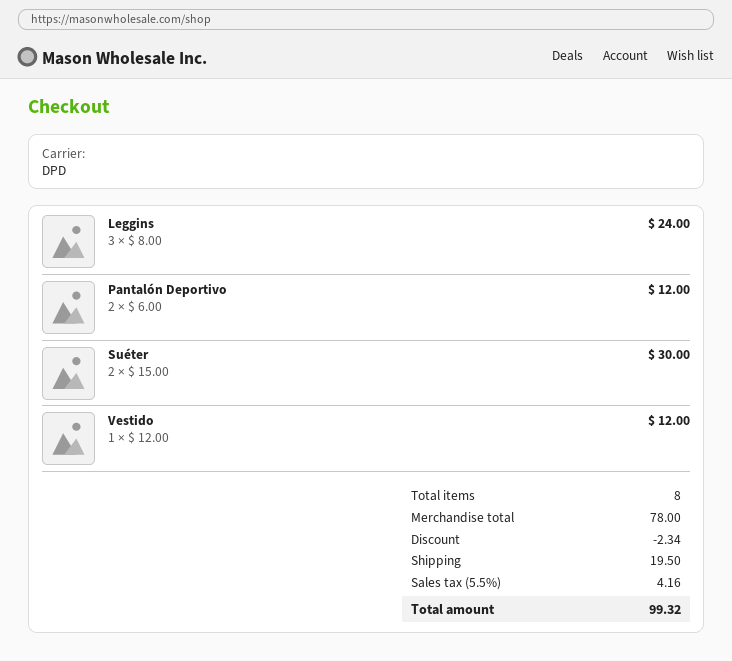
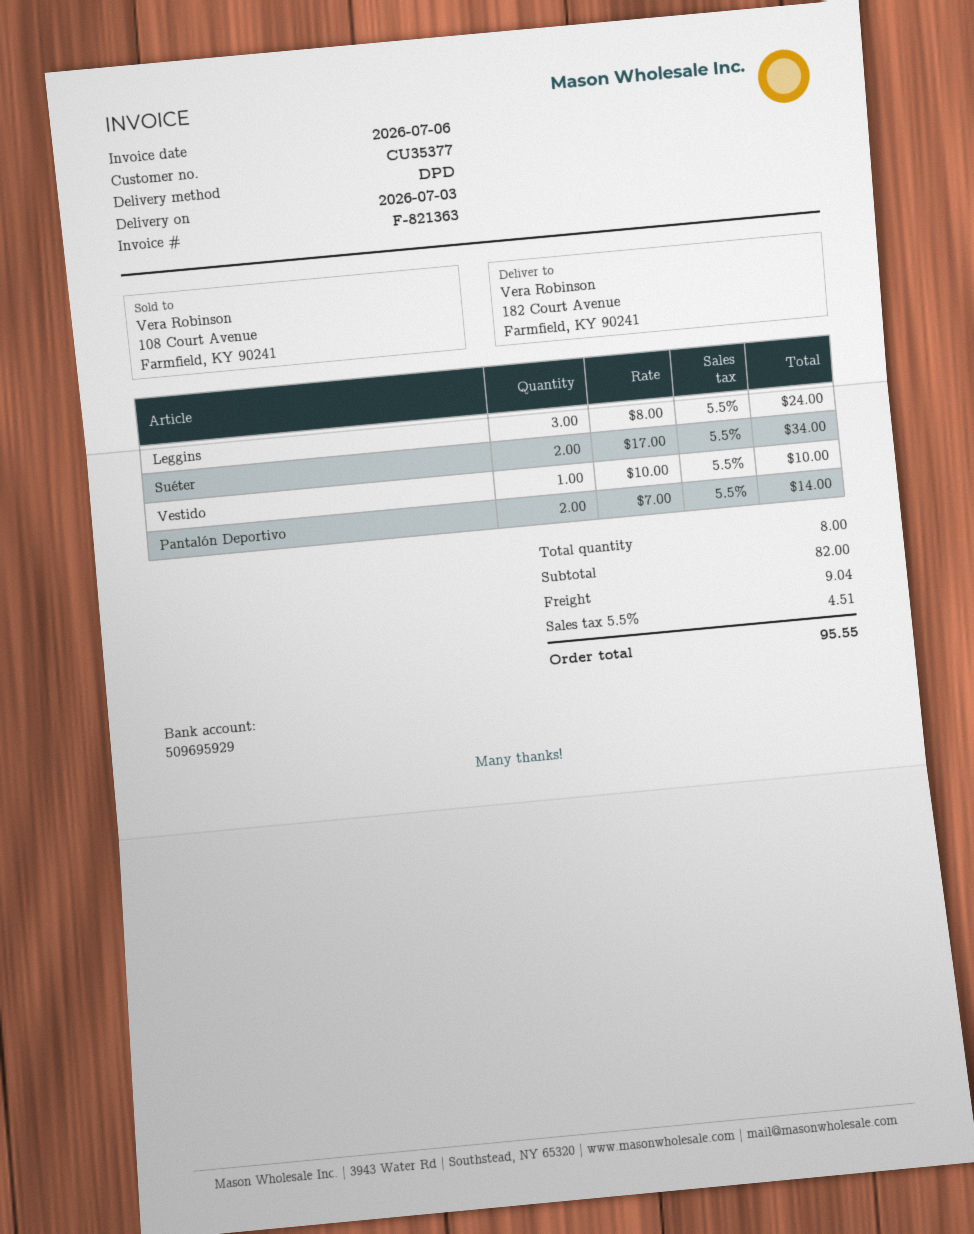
Pantalón Deportivo: 2 x 6.00 = 12.00 -> 2 x 7.00 = 14.00
Suéter: 2 x 15.00 = 30.00 -> 2 x 17.00 = 34.00
Vestido: 1 x 12.00 = 12.00 -> 1 x 10.00 = 10.00
subtotal: 78.00 -> 82.00
discount: 2.34 -> none
shipping: 19.50 -> 9.04
tax: 5.5% = 4.16 -> 5.5% = 4.51
total: 99.32 -> 95.55

